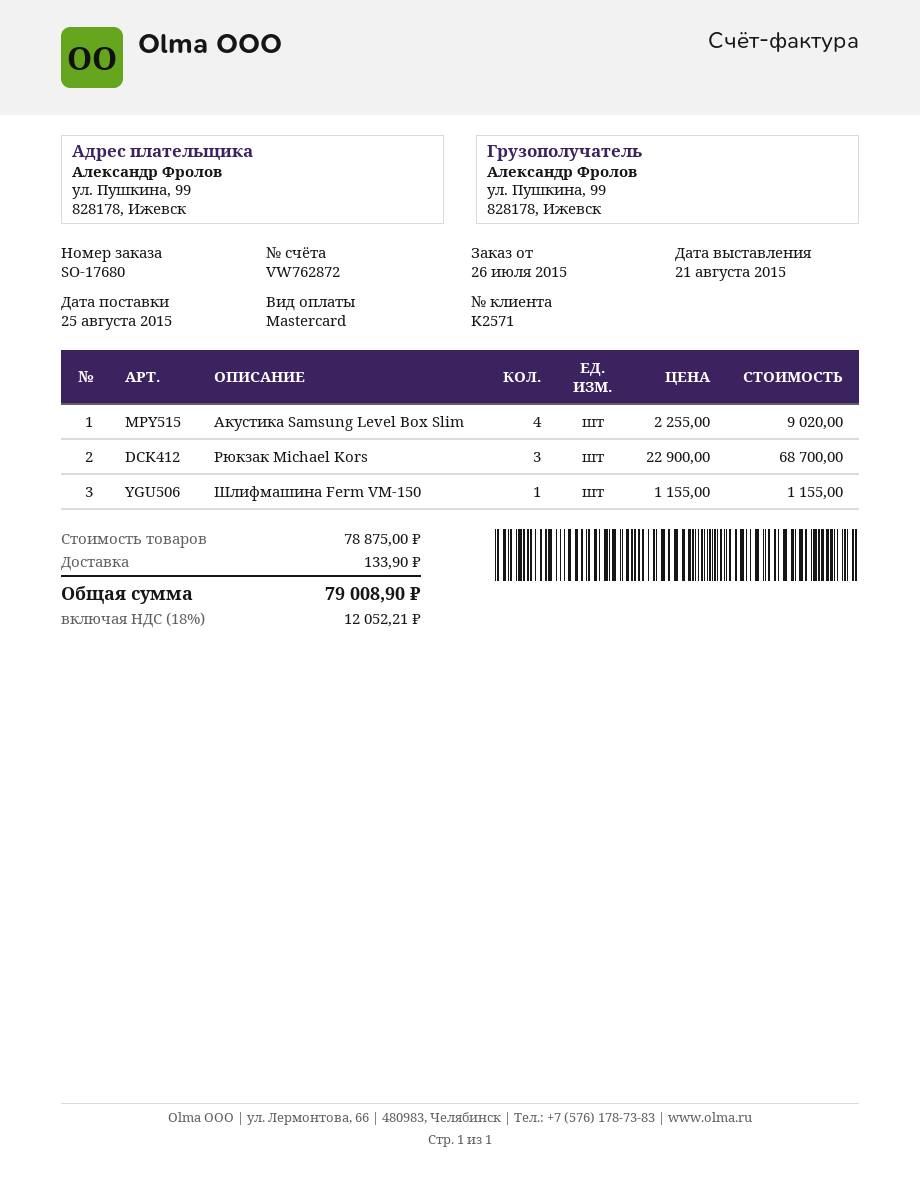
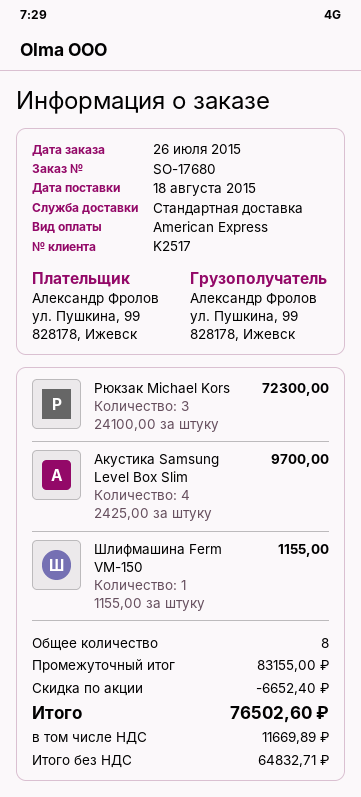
delivery date: 2015-08-25 -> 2015-08-18
customer number: K2571 -> K2517
payment method: Mastercard -> American Express
Акустика Samsung Level Box Slim: 4 x 2255.00 = 9020.00 -> 4 x 2425.00 = 9700.00
Рюкзак Michael Kors: 3 x 22900.00 = 68700.00 -> 3 x 24100.00 = 72300.00
subtotal: 78875.00 -> 83155.00
discount: none -> 6652.40
shipping: 133.90 -> none
tax: 12052.21 -> 11669.89
total: 79008.90 -> 76502.60

